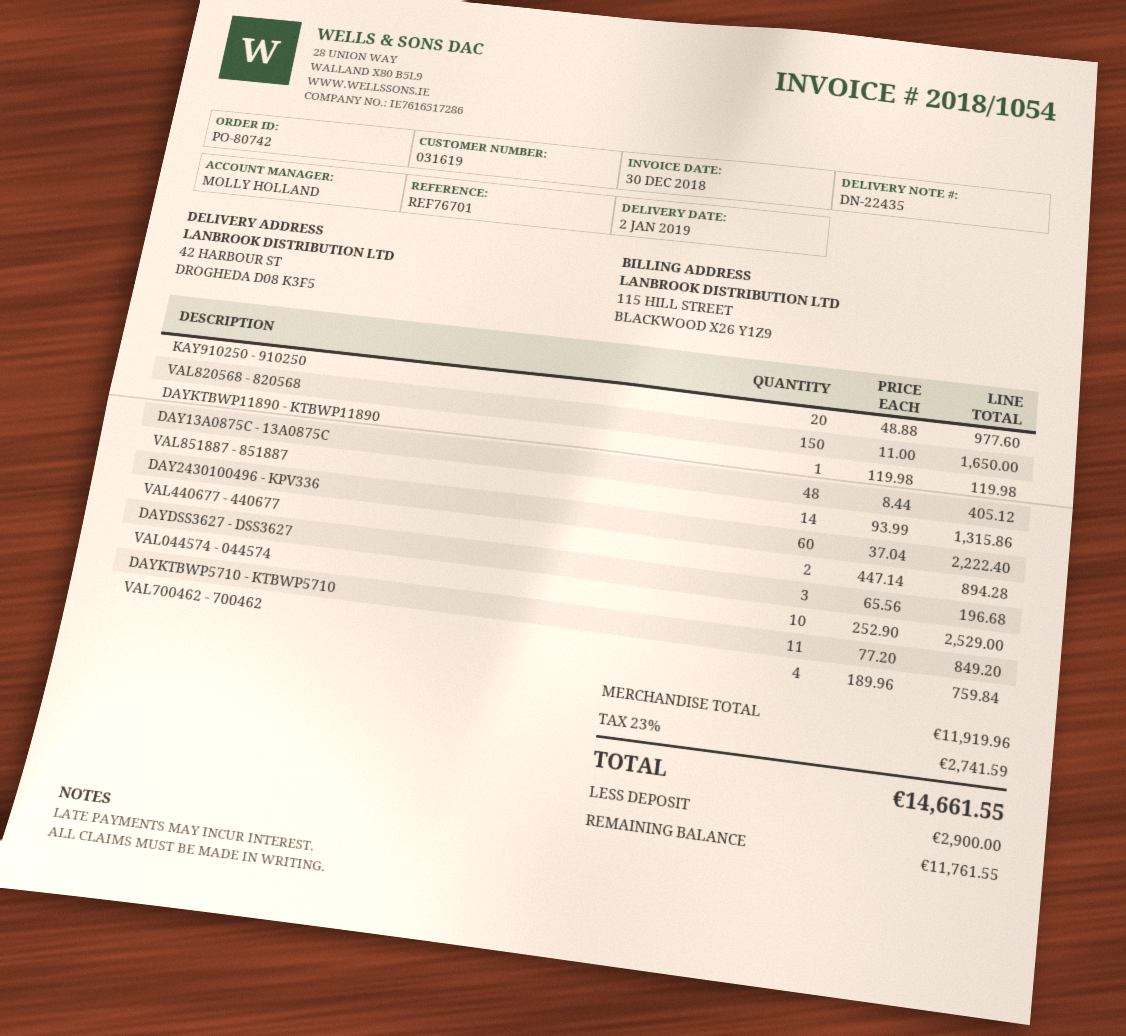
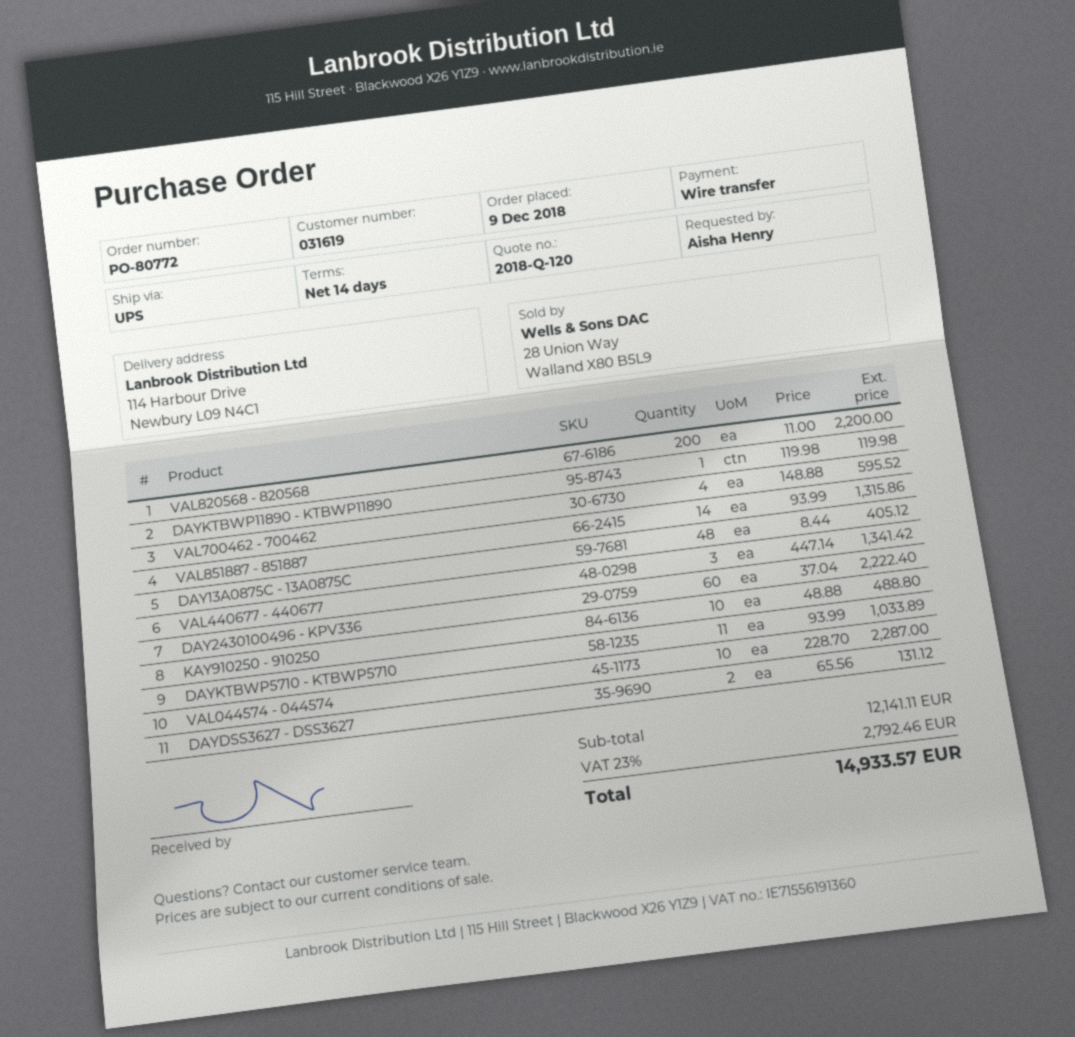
order number: PO-80742 -> PO-80772
ship to: 42 HARBOUR ST, DROGHEDA D08 K3F5 -> 114 Harbour Drive, Newbury L09 N4C1
KAY910250 - 910250: 20 x 48.88 = 977.60 -> 10 x 48.88 = 488.80
VAL820568 - 820568: 150 x 11.00 = 1650.00 -> 200 x 11.00 = 2200.00
VAL440677 - 440677: 2 x 447.14 = 894.28 -> 3 x 447.14 = 1341.42
DAYDSS3627 - DSS3627: 3 x 65.56 = 196.68 -> 2 x 65.56 = 131.12
VAL044574 - 044574: 10 x 252.90 = 2529.00 -> 10 x 228.70 = 2287.00
DAYKTBWP5710 - KTBWP5710: 11 x 77.20 = 849.20 -> 11 x 93.99 = 1033.89
VAL700462 - 700462: 4 x 189.96 = 759.84 -> 4 x 148.88 = 595.52
subtotal: 11919.96 -> 12141.11
tax: 23% = 2741.59 -> 23% = 2792.46
total: 14661.55 -> 14933.57

